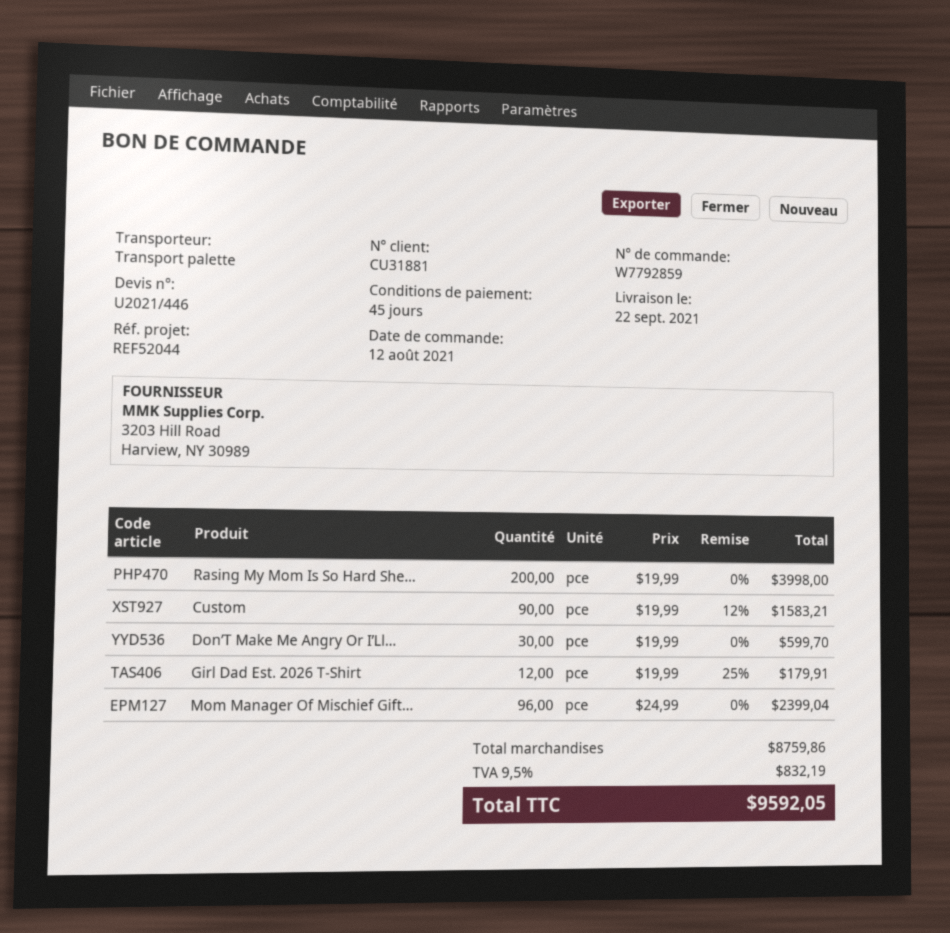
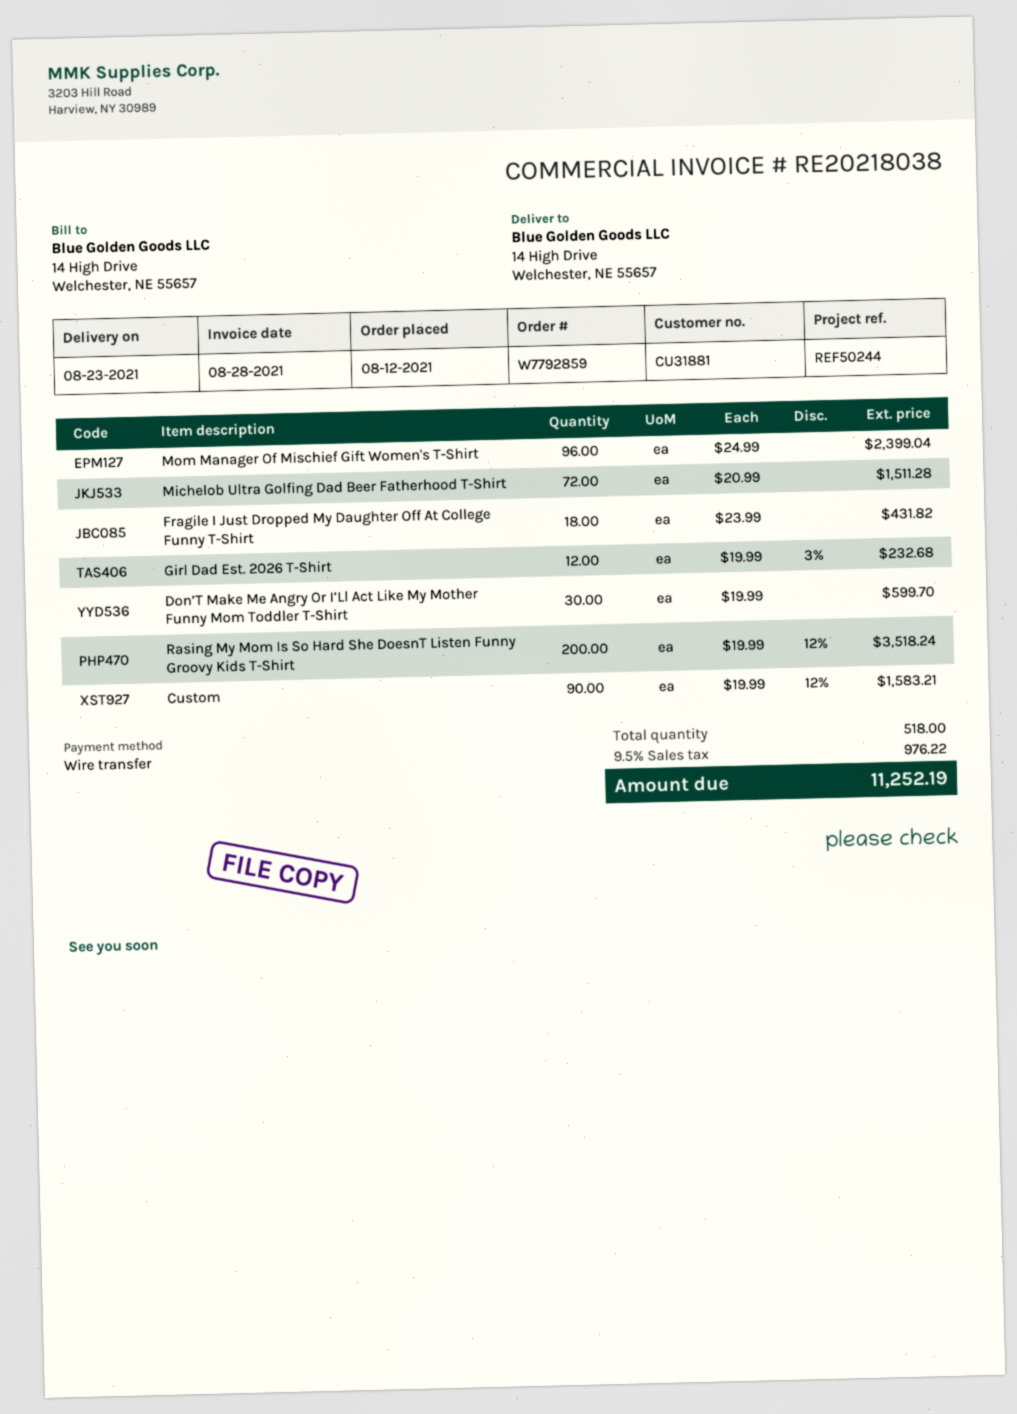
delivery date: 2021-09-22 -> 2021-08-23
reference: REF52044 -> REF50244
Rasing My Mom Is So Hard She...: 200 x 19.99 = 3998.00 -> 200 x 19.99 - 12% = 3518.24
Girl Dad Est. 2026 T-Shirt: 12 x 19.99 - 25% = 179.91 -> 12 x 19.99 - 3% = 232.68
Michelob Ultra Golfing Dad Beer Fatherhood T-Shirt: none -> 72 x 20.99 = 1511.28
Fragile I Just Dropped My Daughter Off At College Funny T-Shirt: none -> 18 x 23.99 = 431.82
tax: 9.5% = 832.19 -> 9.5% = 976.22
total: 9592.05 -> 11252.19

